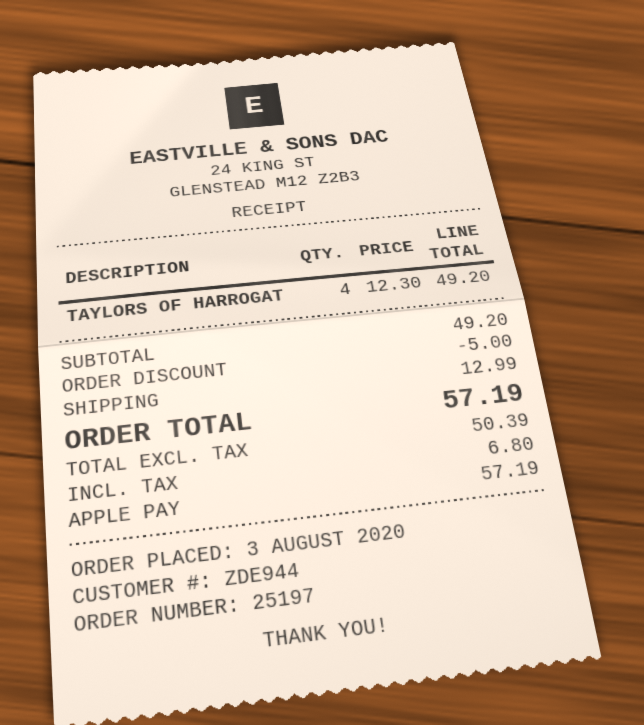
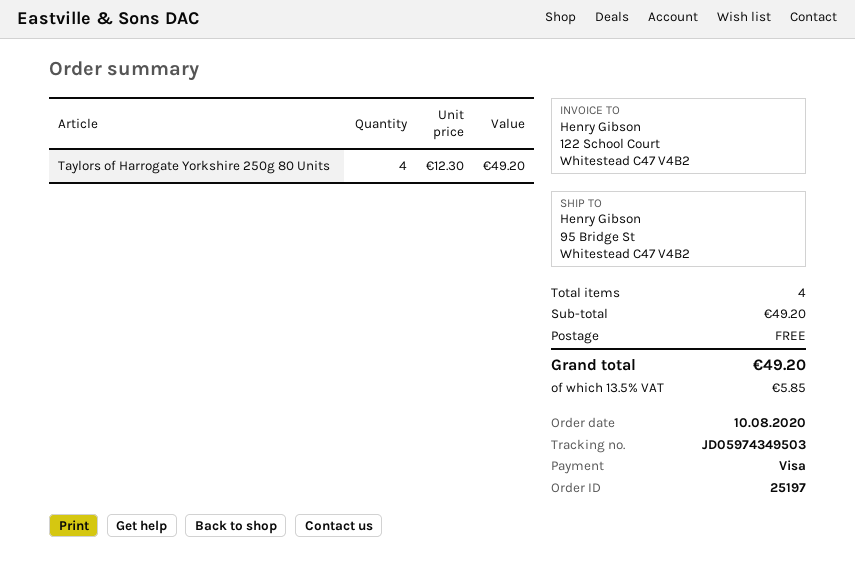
order date: 2020-08-03 -> 2020-08-10
payment method: Apple Pay -> Visa
discount: 5.00 -> none
shipping: 12.99 -> 0.00
tax: 6.80 -> 5.85
total: 57.19 -> 49.20

